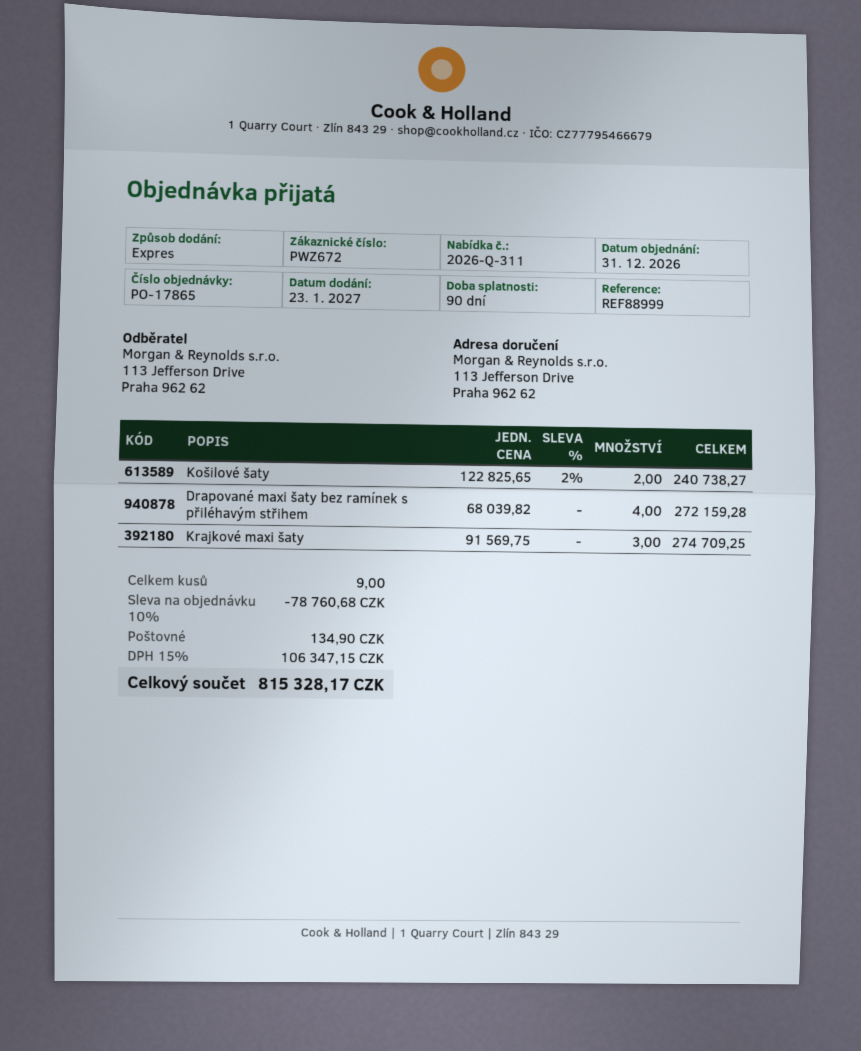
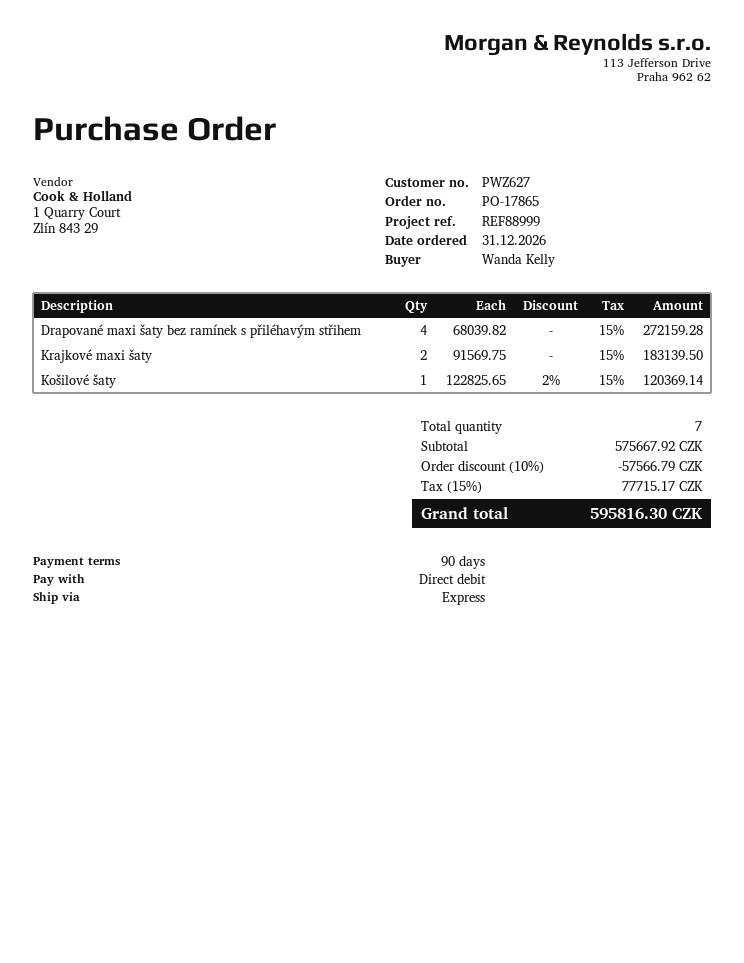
customer number: PWZ672 -> PWZ627
Košilové šaty: 2 x 122825.65 - 2% = 240738.27 -> 1 x 122825.65 - 2% = 120369.14
Krajkové maxi šaty: 3 x 91569.75 = 274709.25 -> 2 x 91569.75 = 183139.50
total quantity: 9 -> 7
discount: 10% = 78760.68 -> 10% = 57566.79
shipping: 134.90 -> none
tax: 15% = 106347.15 -> 15% = 77715.17
total: 815328.17 -> 595816.30

